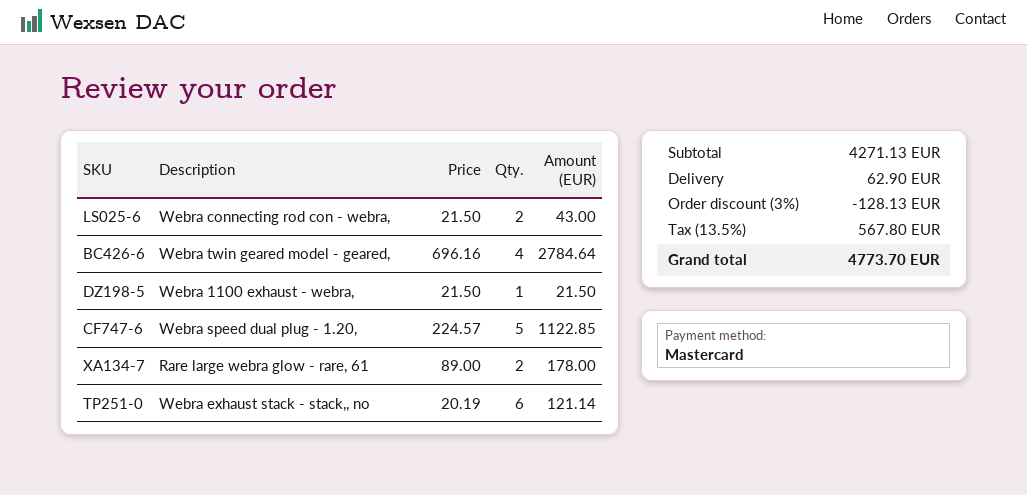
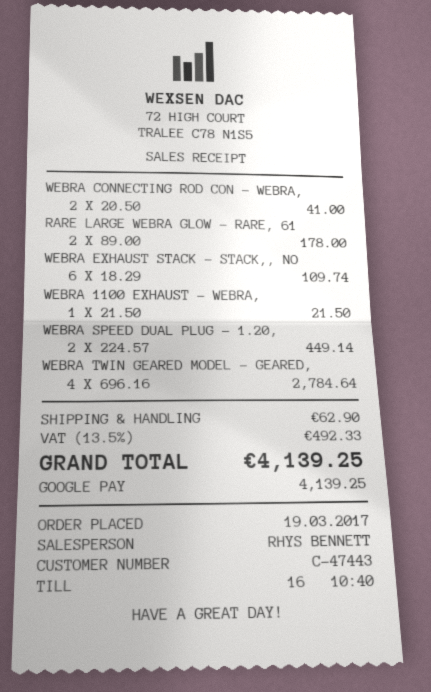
payment method: Mastercard -> Google Pay
Webra connecting rod con - webra,: 2 x 21.50 = 43.00 -> 2 x 20.50 = 41.00
Webra speed dual plug - 1.20,: 5 x 224.57 = 1122.85 -> 2 x 224.57 = 449.14
Webra exhaust stack - stack,, no: 6 x 20.19 = 121.14 -> 6 x 18.29 = 109.74
discount: 3% = 128.13 -> none
tax: 13.5% = 567.80 -> 13.5% = 492.33
total: 4773.70 -> 4139.25

